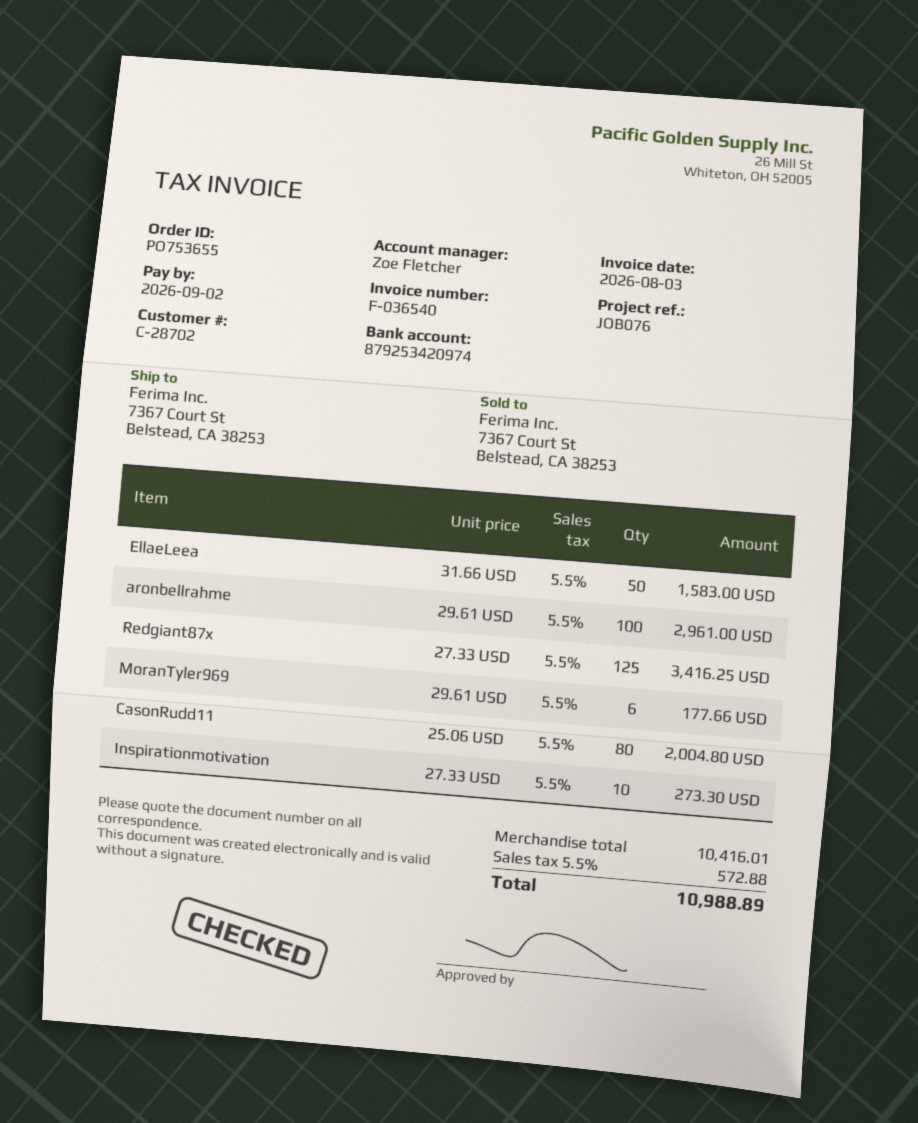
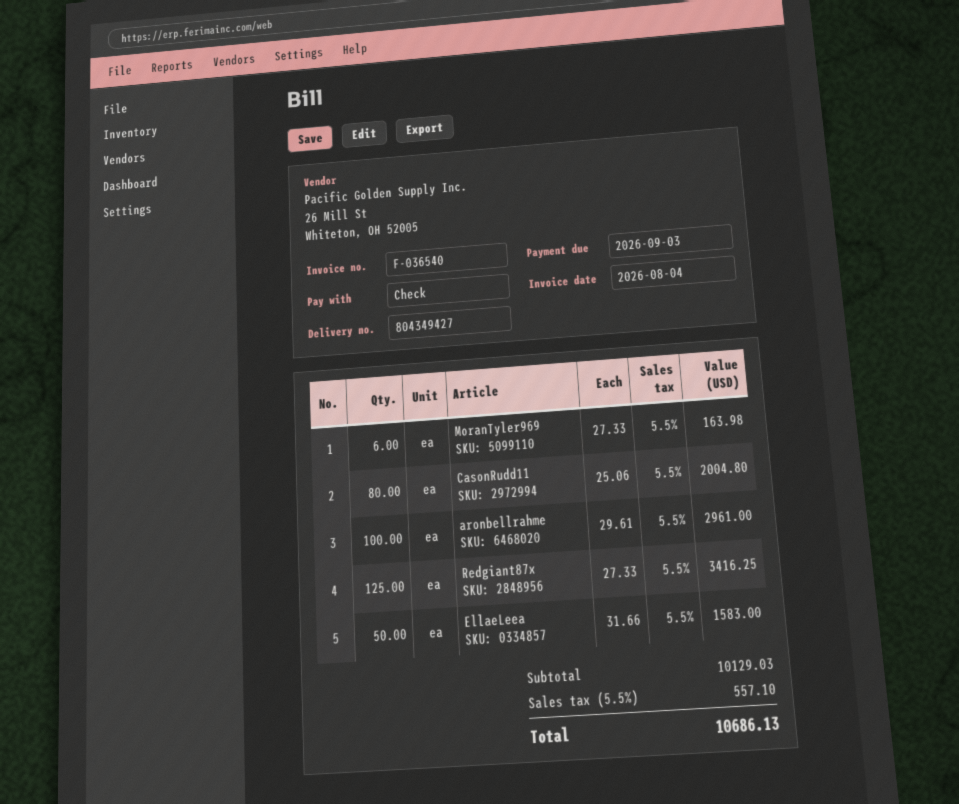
invoice date: 2026-08-03 -> 2026-08-04
due date: 2026-09-02 -> 2026-09-03
MoranTyler969: 6 x 29.61 = 177.66 -> 6 x 27.33 = 163.98
Inspirationmotivation: 10 x 27.33 = 273.30 -> none
subtotal: 10416.01 -> 10129.03
tax: 5.5% = 572.88 -> 5.5% = 557.10
total: 10988.89 -> 10686.13

